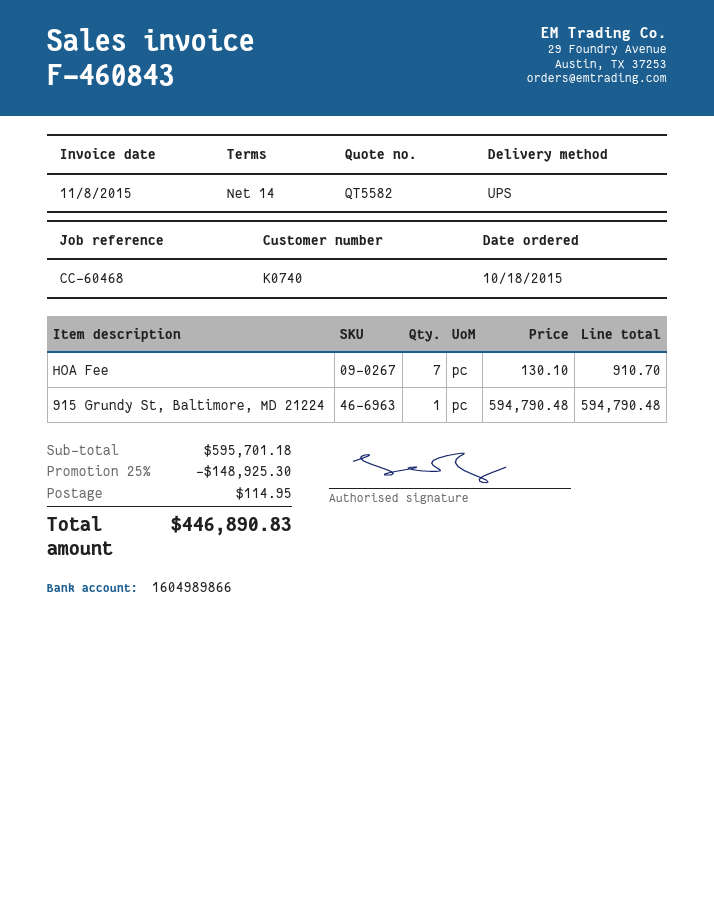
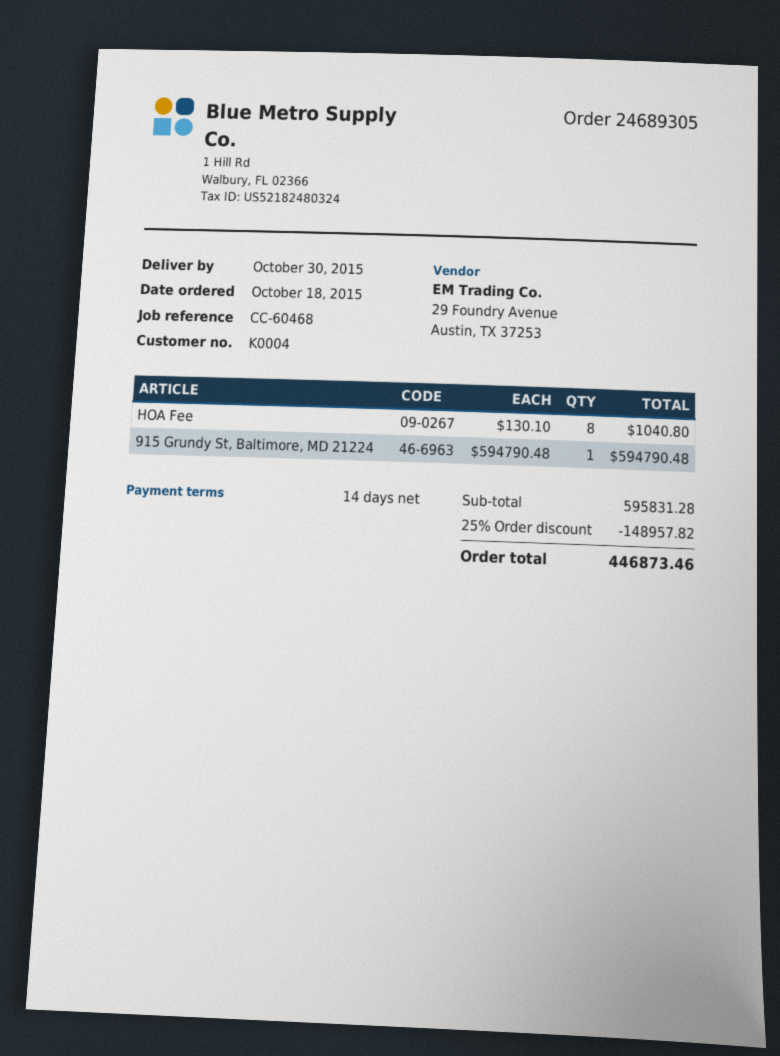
customer number: K0740 -> K0004
HOA Fee: 7 x 130.10 = 910.70 -> 8 x 130.10 = 1040.80
subtotal: 595701.18 -> 595831.28
discount: 25% = 148925.30 -> 25% = 148957.82
shipping: 114.95 -> none
total: 446890.83 -> 446873.46

